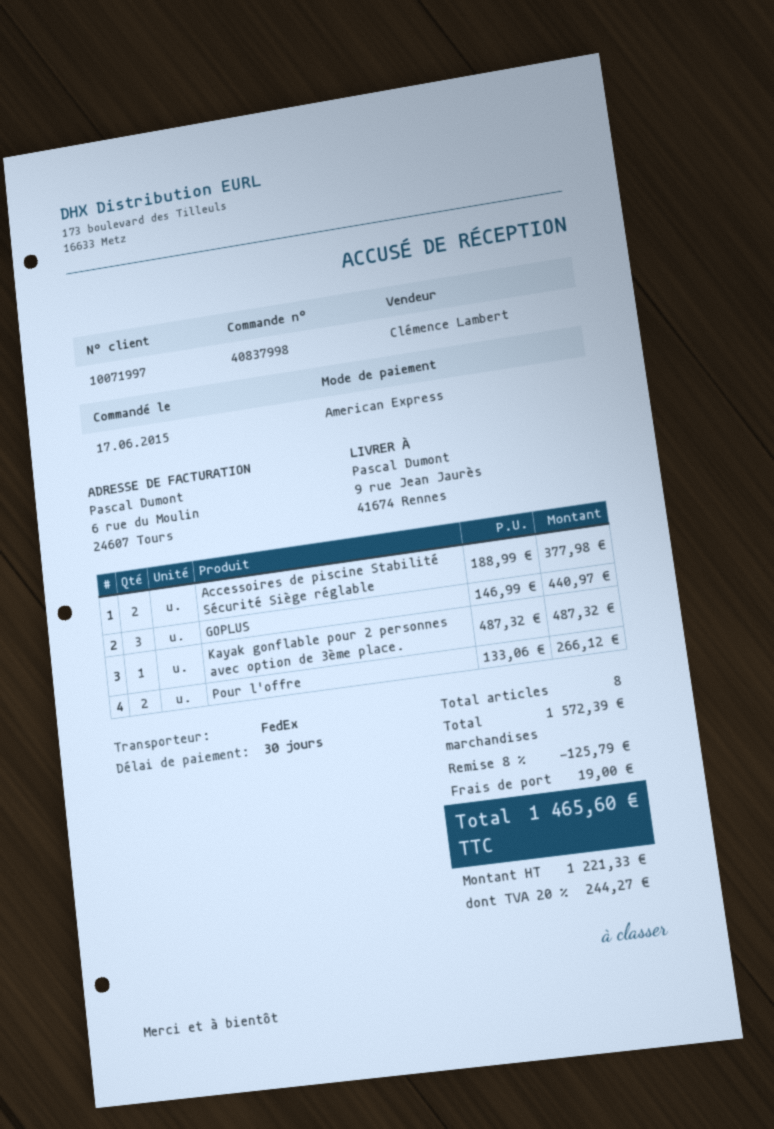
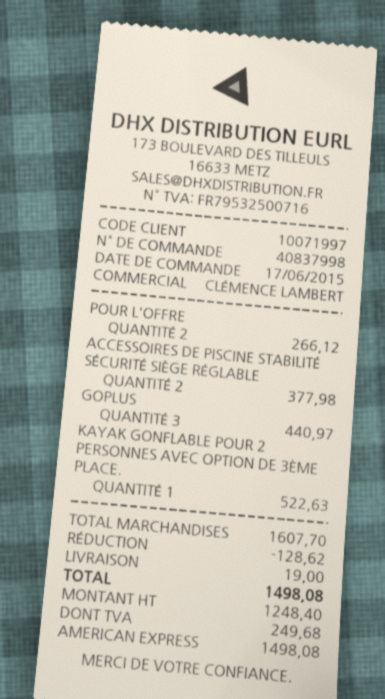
Kayak gonflable pour 2 personnes avec option de 3ème place.: 1 for 487.32 -> 1 for 522.63
subtotal: 1572.39 -> 1607.70
discount: 125.79 -> 128.62
net: 1221.33 -> 1248.40
tax: 244.27 -> 249.68
total: 1465.60 -> 1498.08

